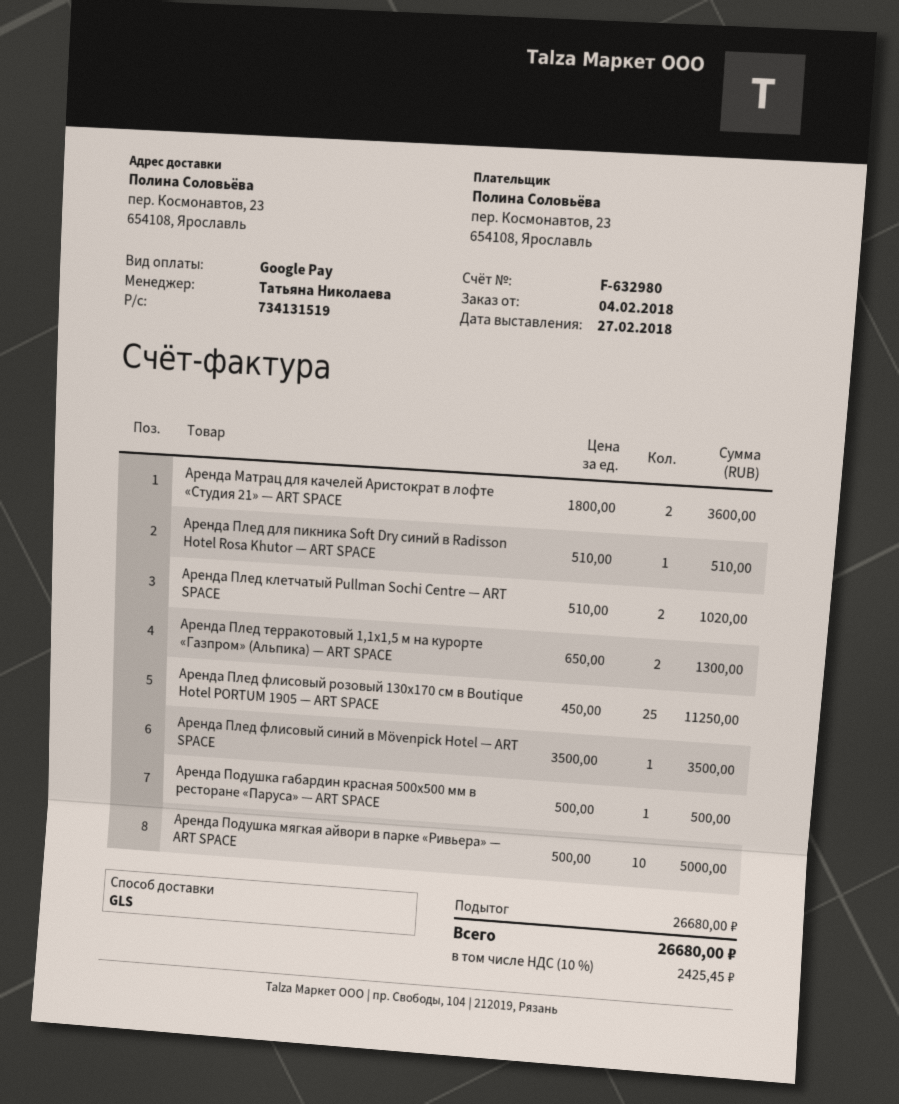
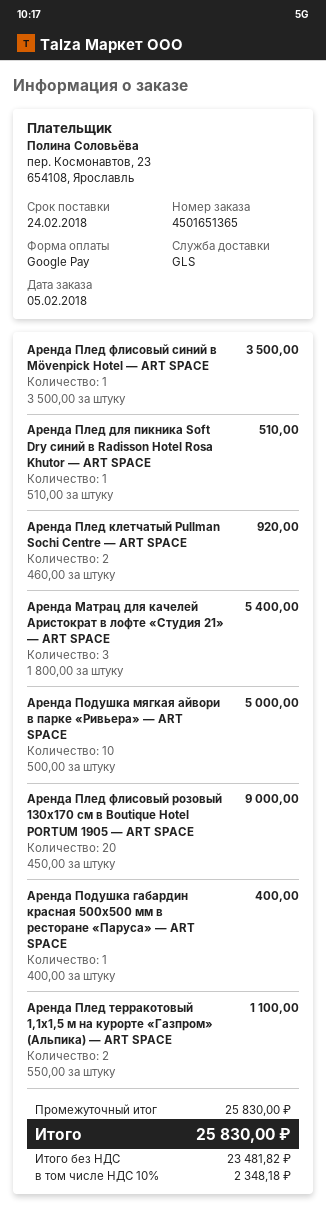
order date: 2018-02-04 -> 2018-02-05
Аренда Матрац для качелей Аристократ в лофте «Студия 21» — ART SPACE: 2 x 1800.00 = 3600.00 -> 3 x 1800.00 = 5400.00
Аренда Плед клетчатый Pullman Sochi Centre — ART SPACE: 2 x 510.00 = 1020.00 -> 2 x 460.00 = 920.00
Аренда Плед терракотовый 1,1х1,5 м на курорте «Газпром» (Альпика) — ART SPACE: 2 x 650.00 = 1300.00 -> 2 x 550.00 = 1100.00
Аренда Плед флисовый розовый 130х170 см в Boutique Hotel PORTUM 1905 — ART SPACE: 25 x 450.00 = 11250.00 -> 20 x 450.00 = 9000.00
Аренда Подушка габардин красная 500х500 мм в ресторане «Паруса» — ART SPACE: 1 x 500.00 = 500.00 -> 1 x 400.00 = 400.00
subtotal: 26680.00 -> 25830.00
tax: 10% = 2425.45 -> 10% = 2348.18
total: 26680.00 -> 25830.00

